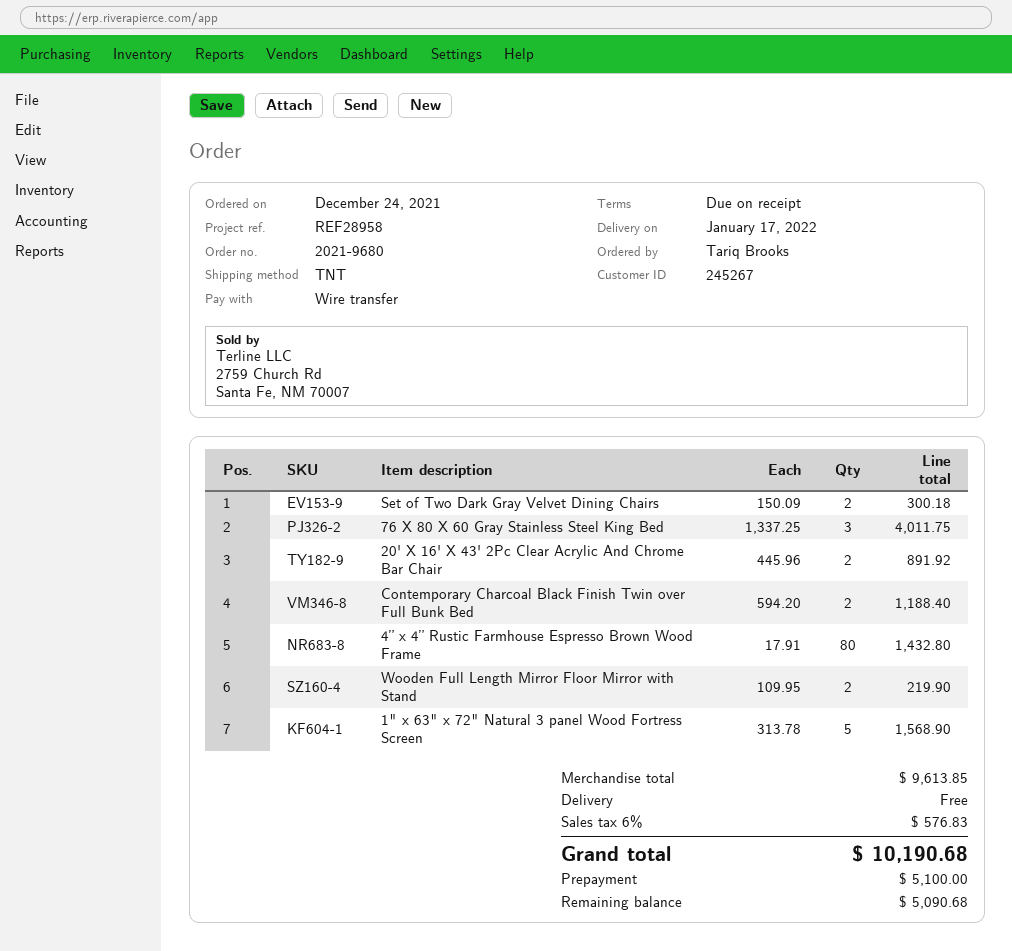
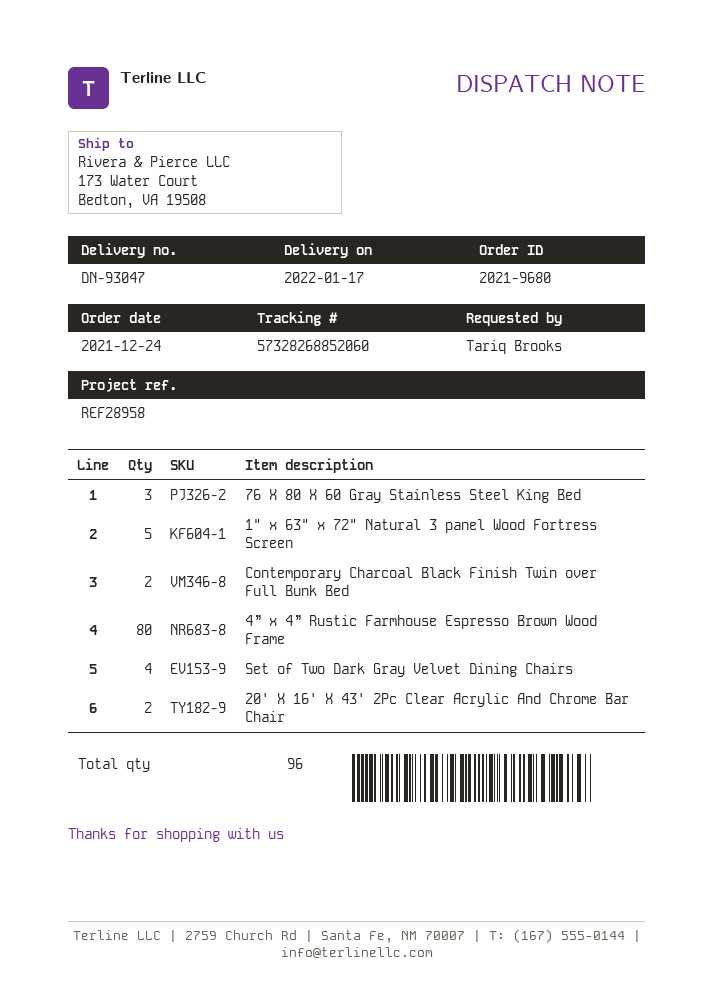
Set of Two Dark Gray Velvet Dining Chairs: 2 -> 4
Wooden Full Length Mirror Floor Mirror with Stand: 2 -> none

